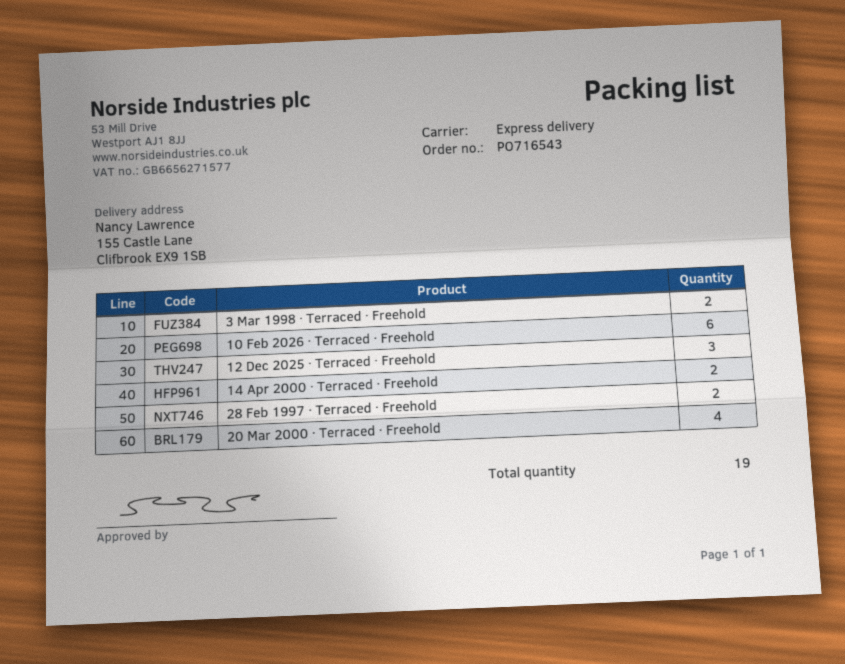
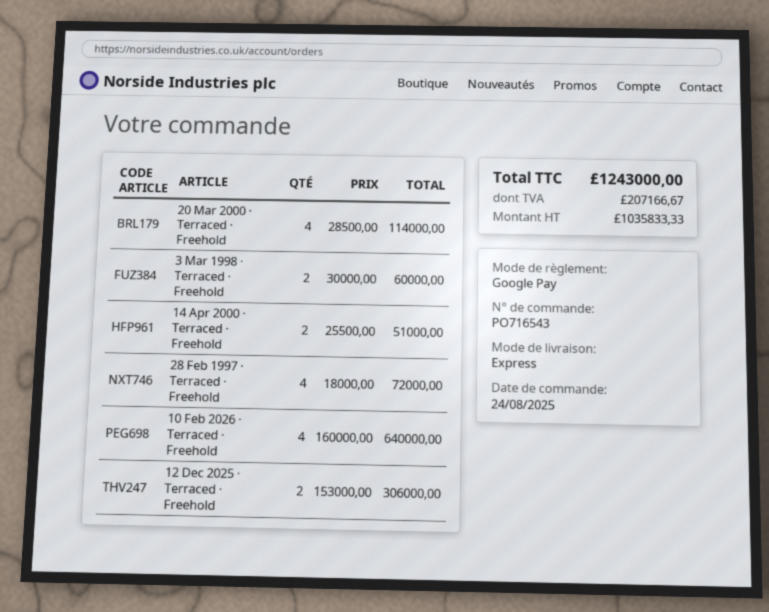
10 Feb 2026 · Terraced · Freehold: 6 -> 4
12 Dec 2025 · Terraced · Freehold: 3 -> 2
28 Feb 1997 · Terraced · Freehold: 2 -> 4

